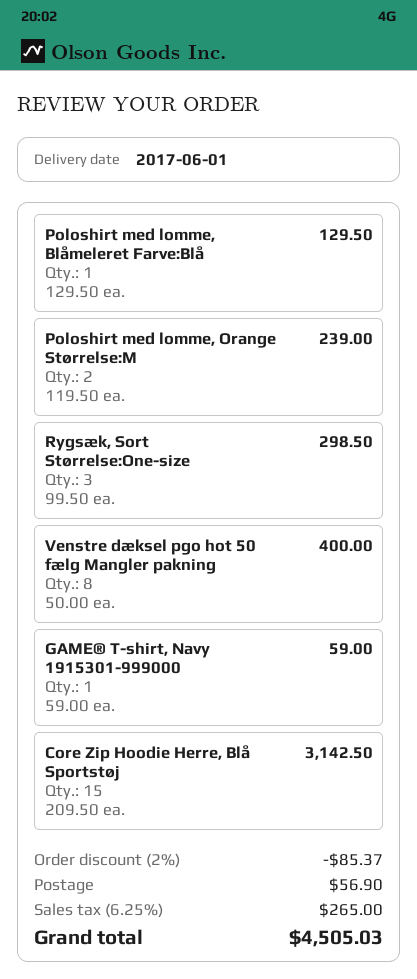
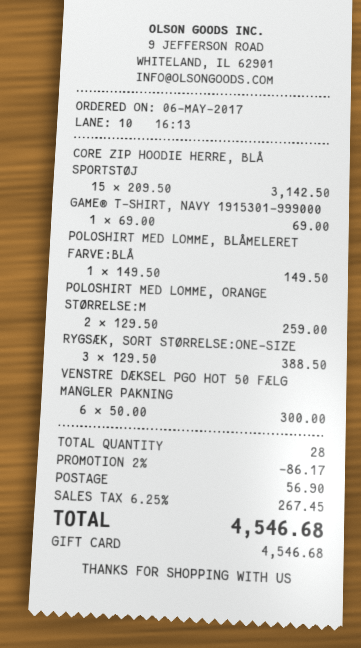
Poloshirt med lomme, Blåmeleret Farve:Blå: 1 x 129.50 = 129.50 -> 1 x 149.50 = 149.50
Poloshirt med lomme, Orange Størrelse:M: 2 x 119.50 = 239.00 -> 2 x 129.50 = 259.00
Rygsæk, Sort Størrelse:One-size: 3 x 99.50 = 298.50 -> 3 x 129.50 = 388.50
Venstre dæksel pgo hot 50 fælg Mangler pakning: 8 x 50.00 = 400.00 -> 6 x 50.00 = 300.00
GAME® T-shirt, Navy 1915301-999000: 1 x 59.00 = 59.00 -> 1 x 69.00 = 69.00
discount: 2% = 85.37 -> 2% = 86.17
tax: 6.25% = 265.00 -> 6.25% = 267.45
total: 4505.03 -> 4546.68

